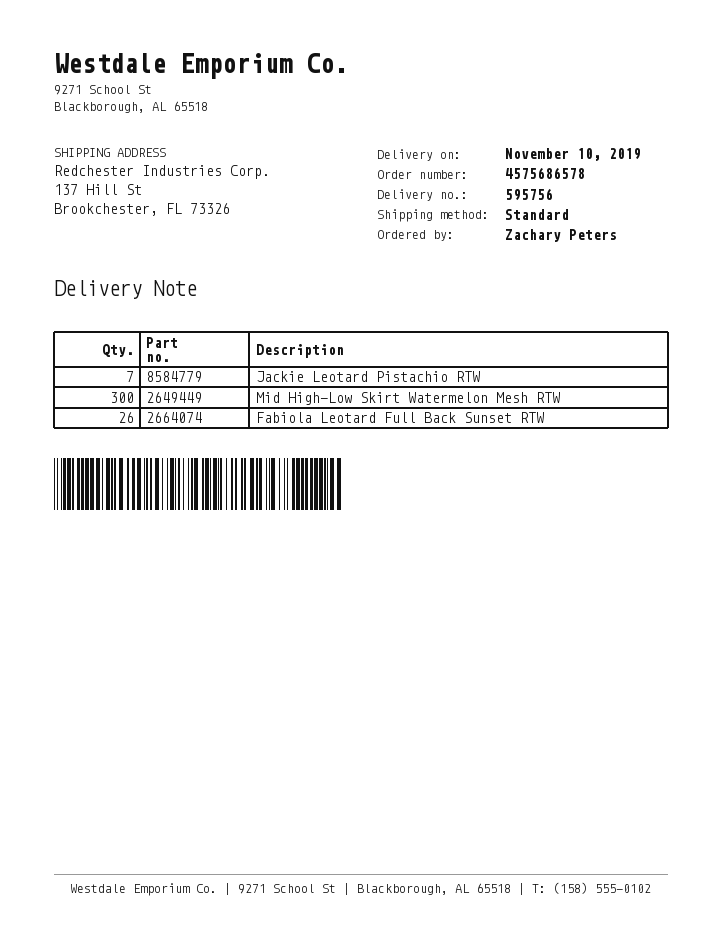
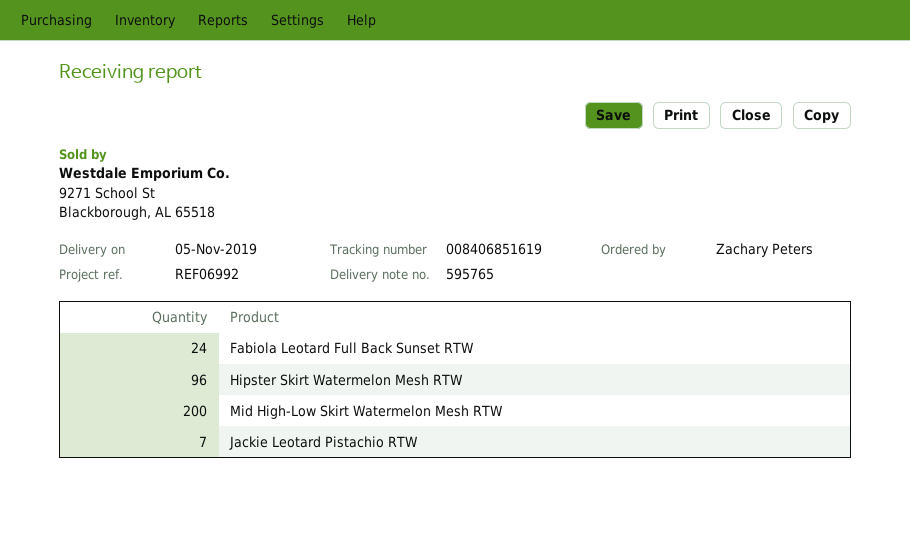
delivery note number: 595756 -> 595765
delivery date: 2019-11-10 -> 2019-11-05
Mid High-Low Skirt Watermelon Mesh RTW: 300 -> 200
Fabiola Leotard Full Back Sunset RTW: 26 -> 24
Hipster Skirt Watermelon Mesh RTW: none -> 96

